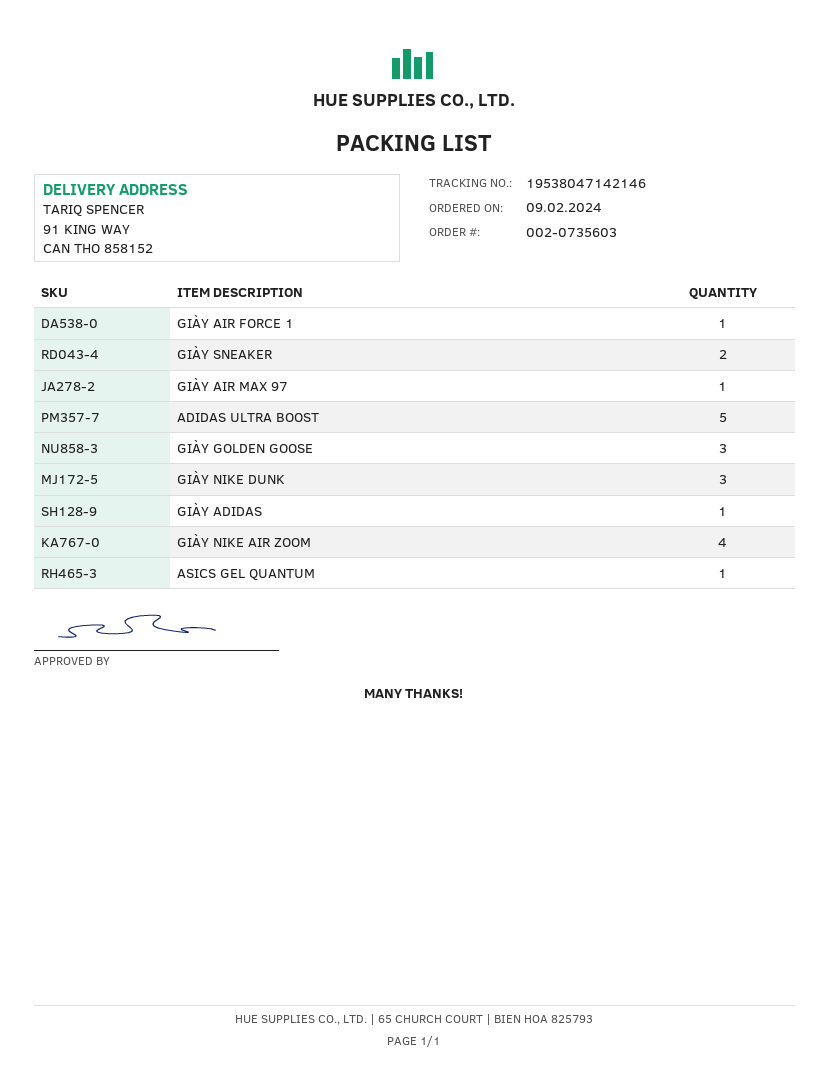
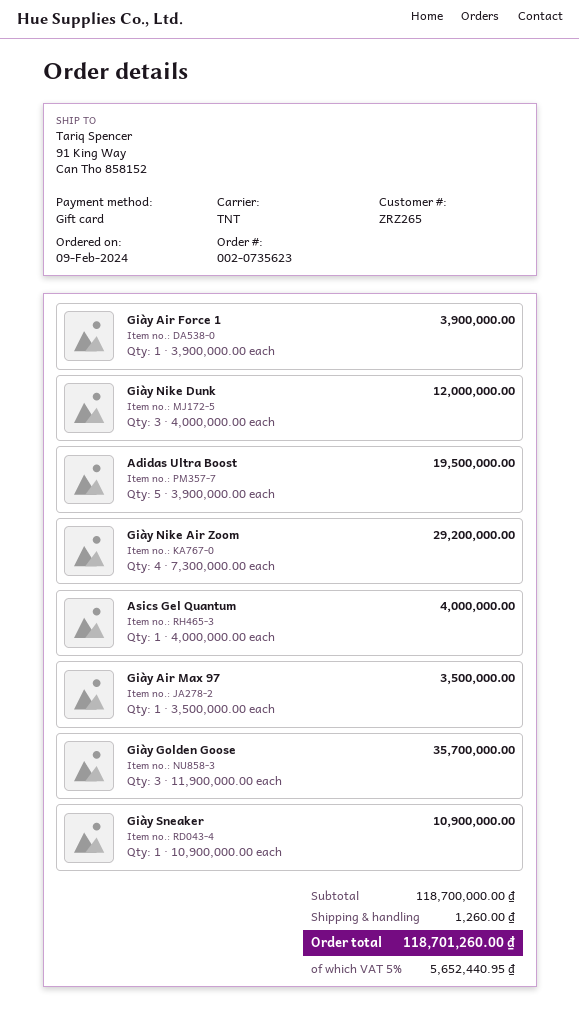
order number: 002-0735603 -> 002-0735623
GIÀY SNEAKER: 2 -> 1
GIÀY ADIDAS: 1 -> none

